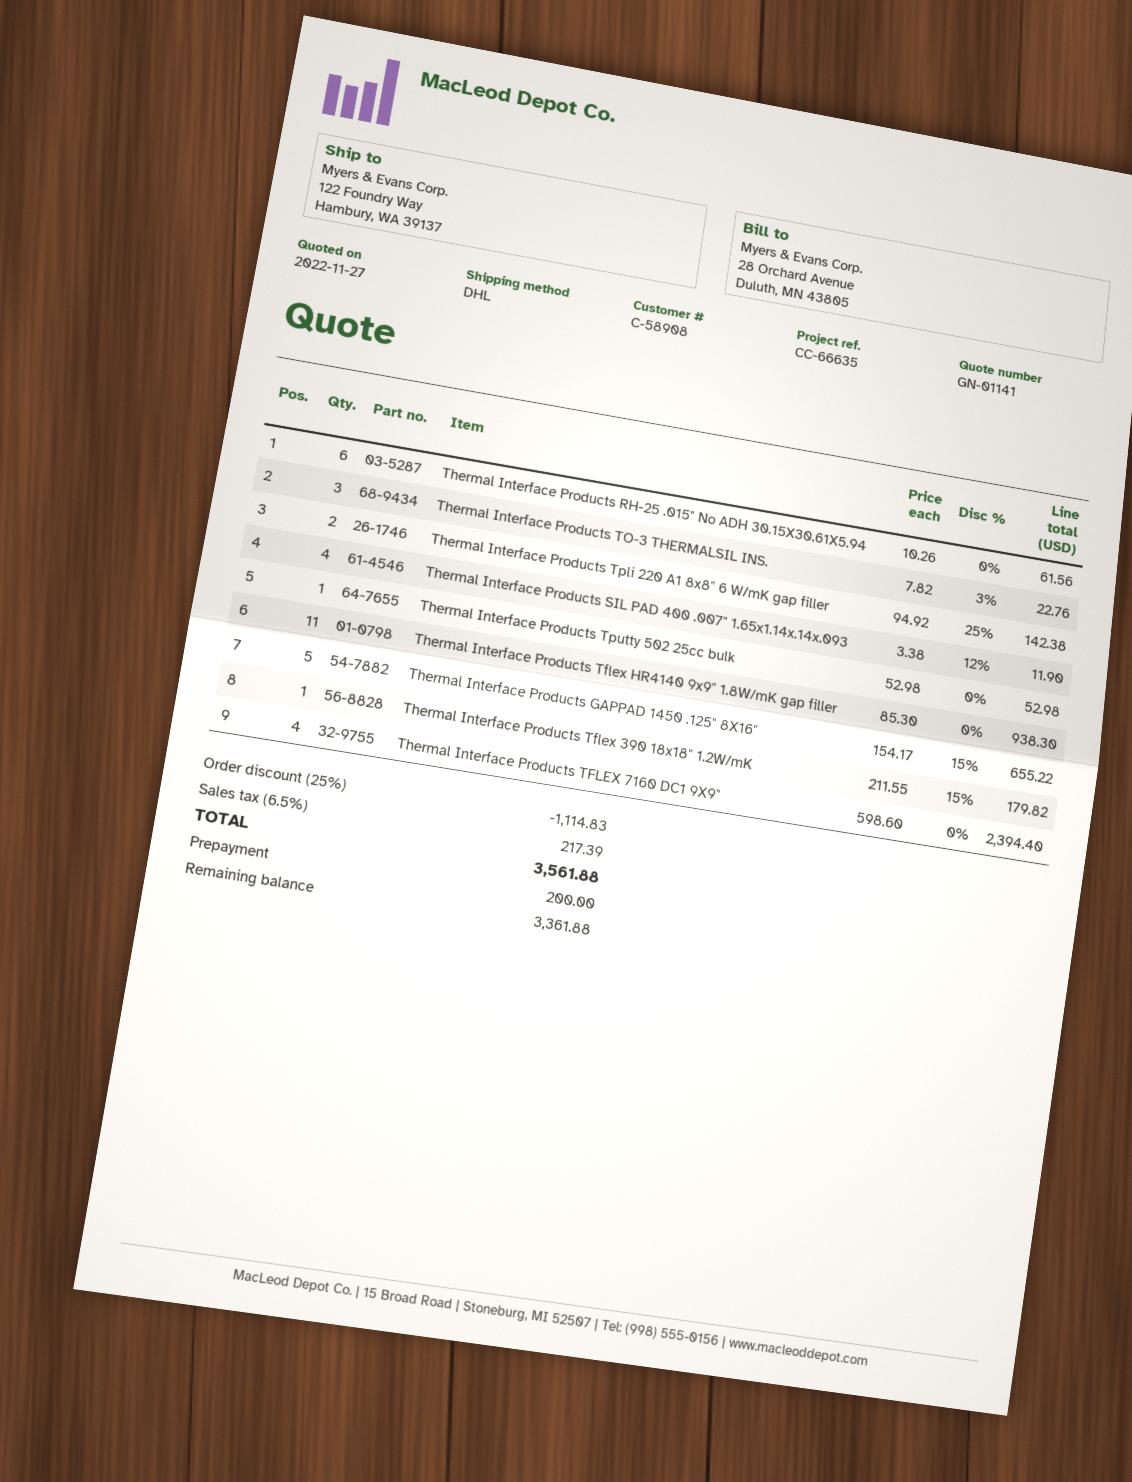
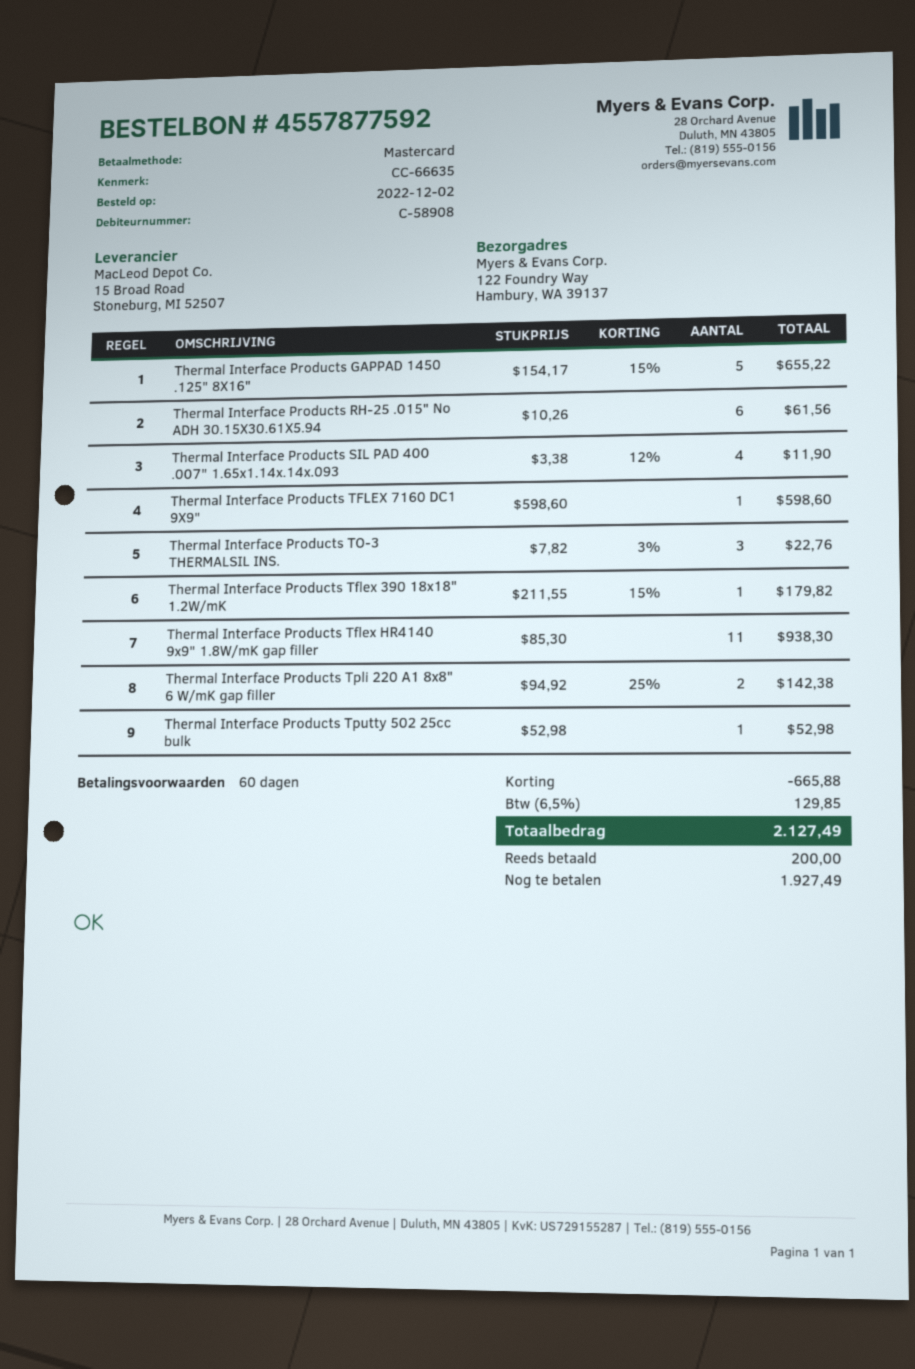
Thermal Interface Products TFLEX 7160 DC1 9X9": 4 x 598.60 = 2394.40 -> 1 x 598.60 = 598.60
discount: 1114.83 -> 665.88
tax: 6.5% = 217.39 -> 6.5% = 129.85
total: 3561.88 -> 2127.49
balance: 3361.88 -> 1927.49

